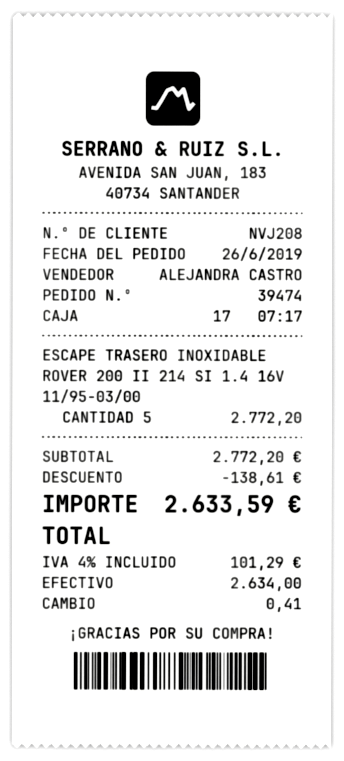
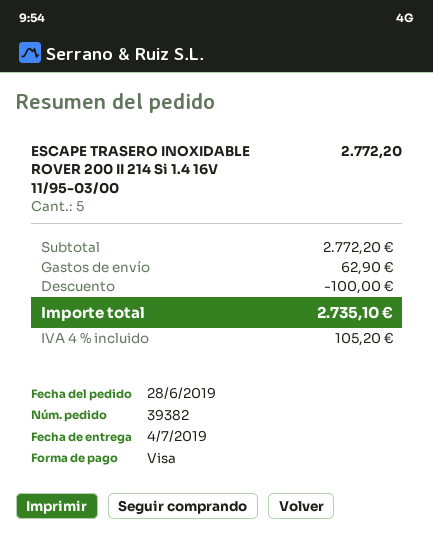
order number: 39474 -> 39382
order date: 2019-06-26 -> 2019-06-28
payment method: cash -> Visa
discount: 138.61 -> 100.00
shipping: none -> 62.90
tax: 4% = 101.29 -> 4% = 105.20
total: 2633.59 -> 2735.10

